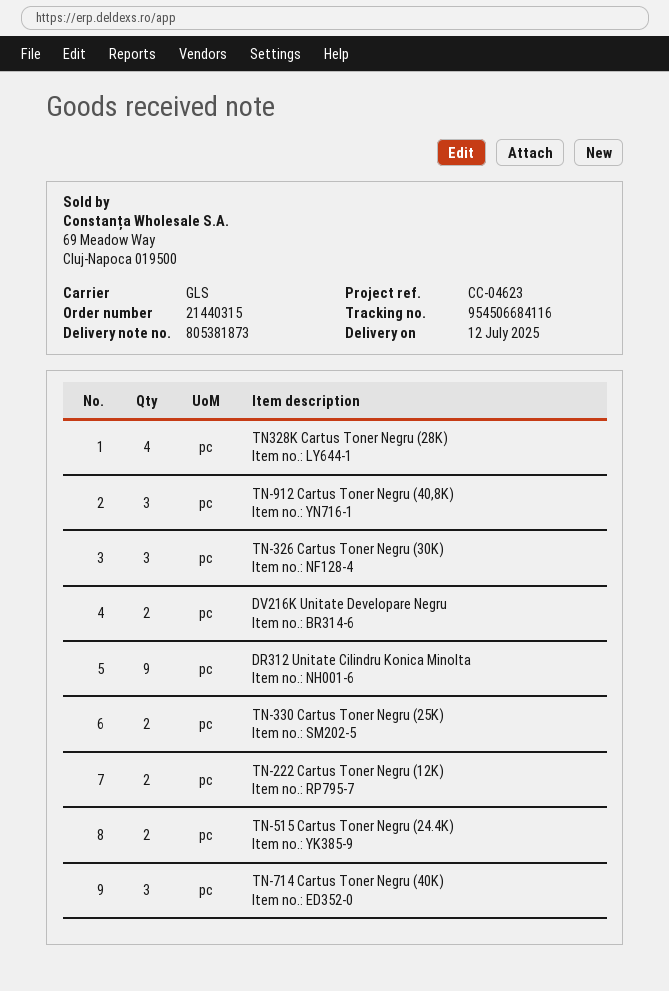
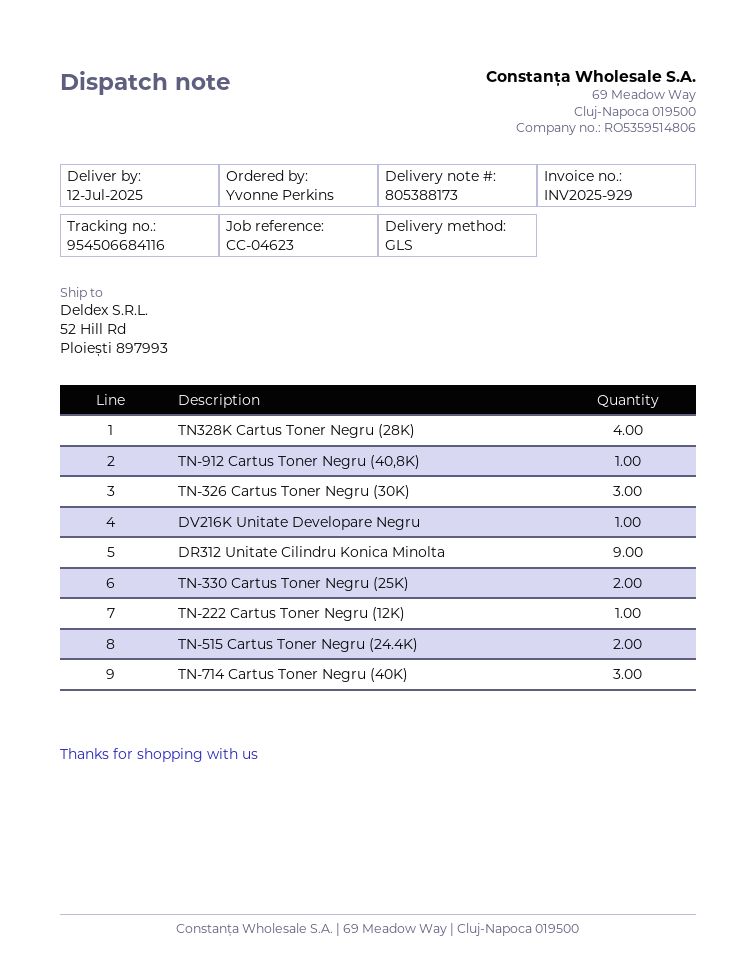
delivery note number: 805381873 -> 805388173
TN-912 Cartus Toner Negru (40,8K): 3 -> 1
DV216K Unitate Developare Negru: 2 -> 1
TN-222 Cartus Toner Negru (12K): 2 -> 1

